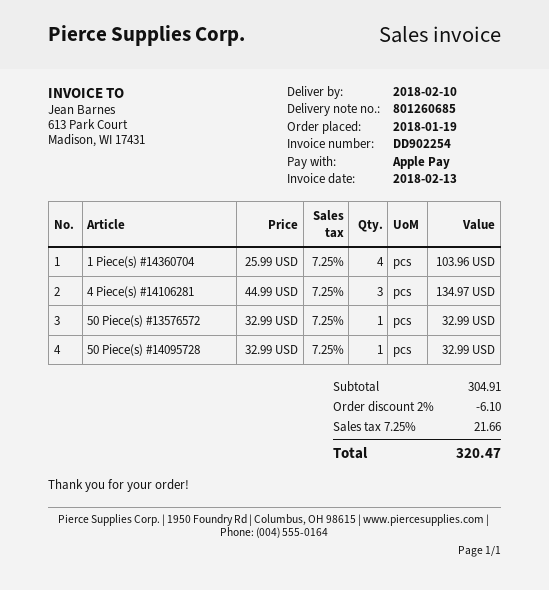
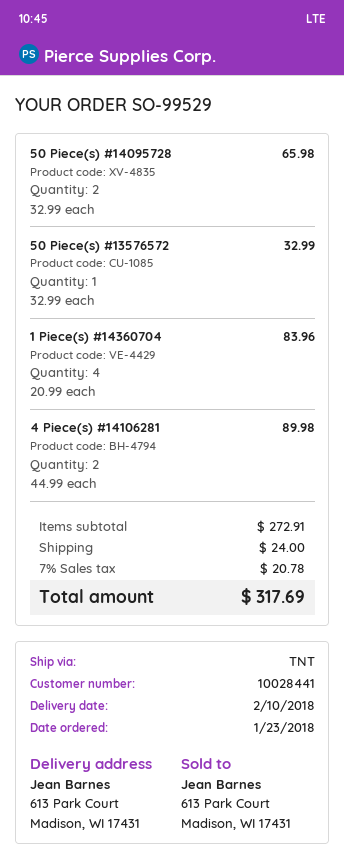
order date: 2018-01-19 -> 2018-01-23
1 Piece(s) #14360704: 4 x 25.99 = 103.96 -> 4 x 20.99 = 83.96
4 Piece(s) #14106281: 3 x 44.99 = 134.97 -> 2 x 44.99 = 89.98
50 Piece(s) #14095728: 1 x 32.99 = 32.99 -> 2 x 32.99 = 65.98
subtotal: 304.91 -> 272.91
discount: 2% = 6.10 -> none
shipping: none -> 24.00
tax: 7.25% = 21.66 -> 7% = 20.78
total: 320.47 -> 317.69

